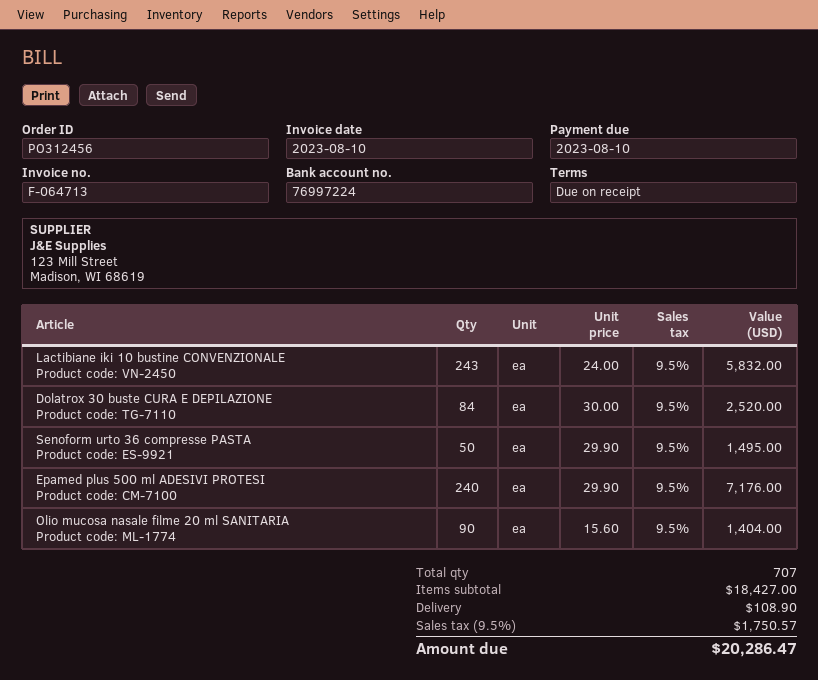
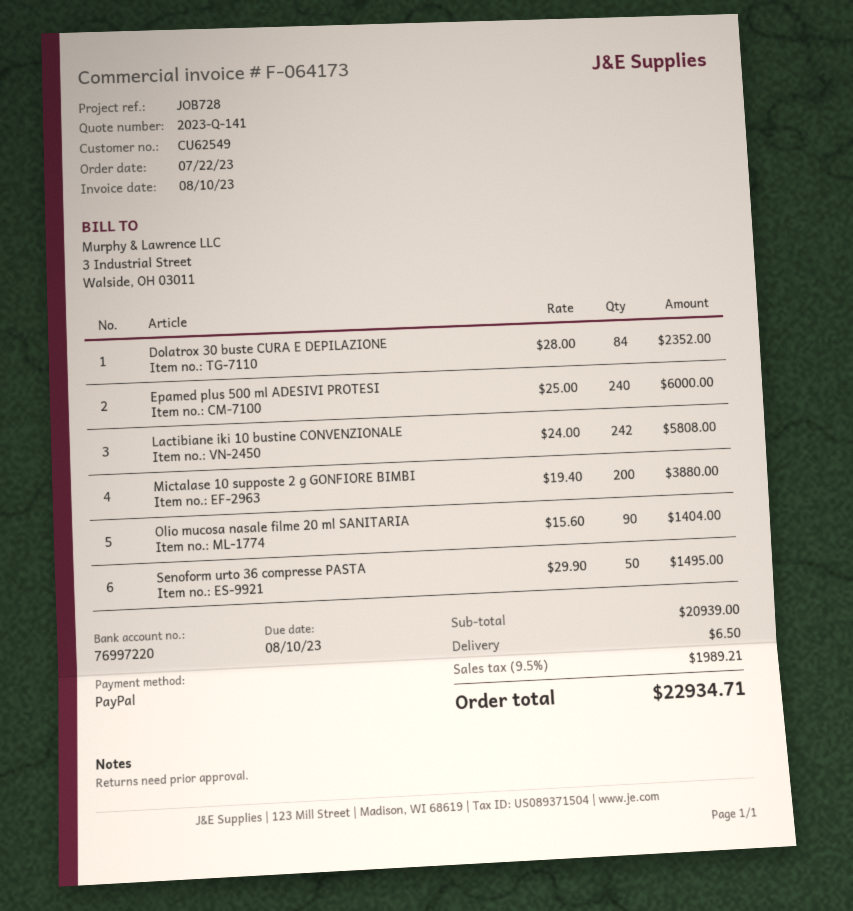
invoice number: F-064713 -> F-064173
bank account: 76997224 -> 76997220
Lactibiane iki 10 bustine CONVENZIONALE: 243 x 24.00 = 5832.00 -> 242 x 24.00 = 5808.00
Dolatrox 30 buste CURA E DEPILAZIONE: 84 x 30.00 = 2520.00 -> 84 x 28.00 = 2352.00
Epamed plus 500 ml ADESIVI PROTESI: 240 x 29.90 = 7176.00 -> 240 x 25.00 = 6000.00
Mictalase 10 supposte 2 g GONFIORE BIMBI: none -> 200 x 19.40 = 3880.00
subtotal: 18427.00 -> 20939.00
shipping: 108.90 -> 6.50
tax: 9.5% = 1750.57 -> 9.5% = 1989.21
total: 20286.47 -> 22934.71

